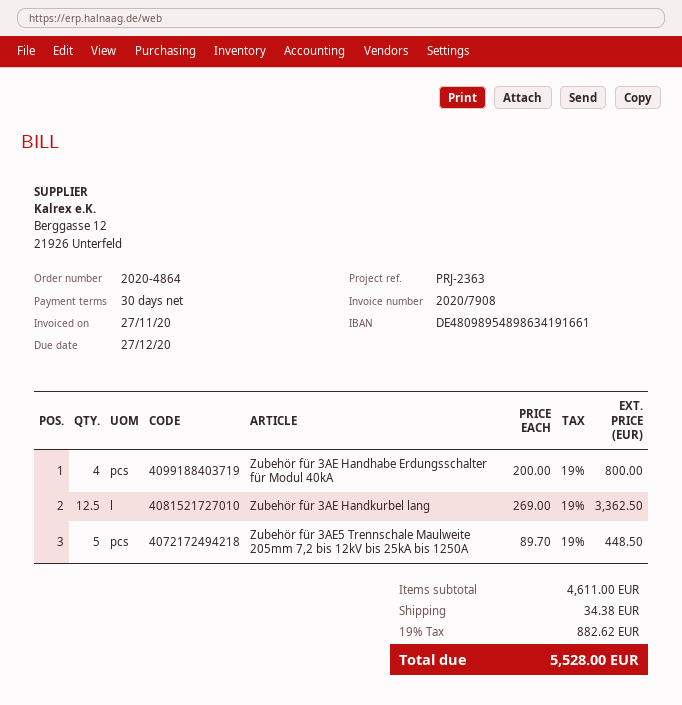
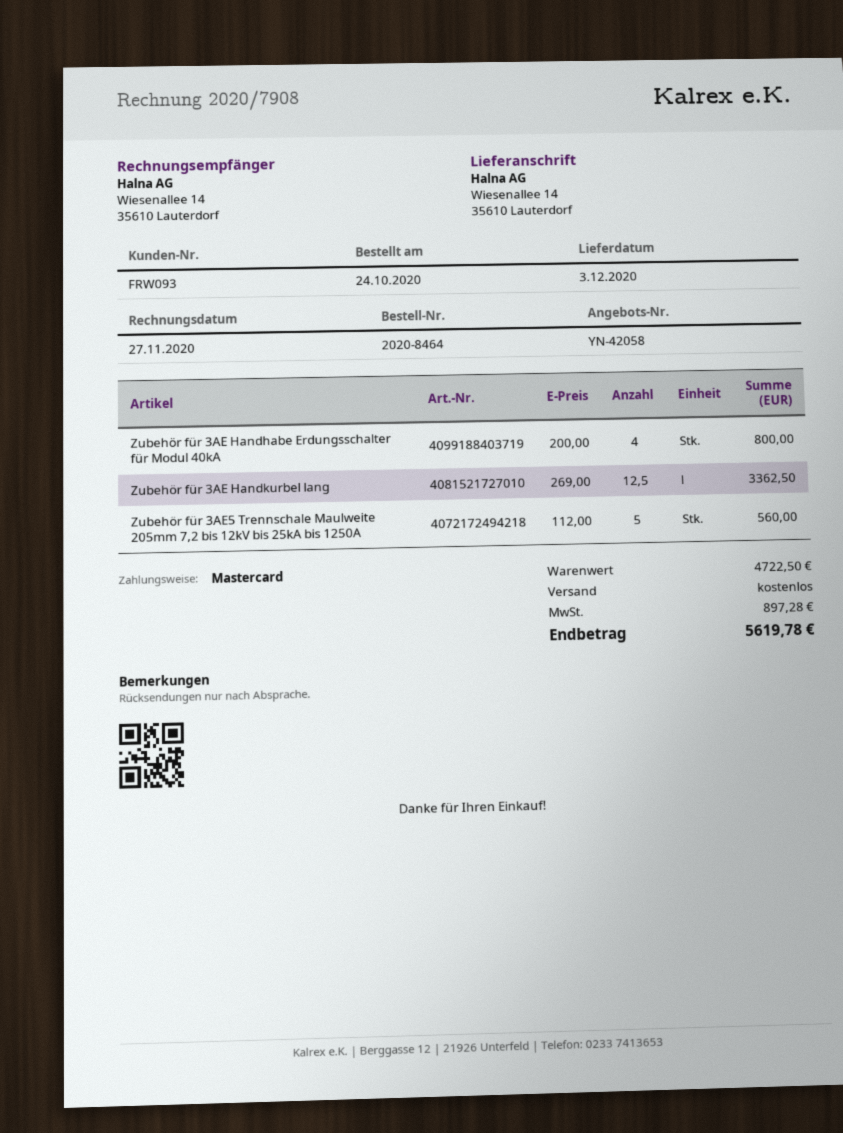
order number: 2020-4864 -> 2020-8464
Zubehör für 3AE5 Trennschale Maulweite 205mm 7,2 bis 12kV bis 25kA bis 1250A: 5 x 89.70 = 448.50 -> 5 x 112.00 = 560.00
subtotal: 4611.00 -> 4722.50
shipping: 34.38 -> 0.00
tax: 882.62 -> 897.28
total: 5528.00 -> 5619.78

